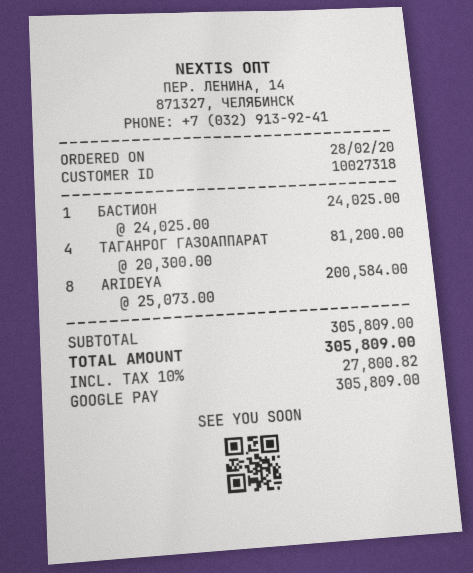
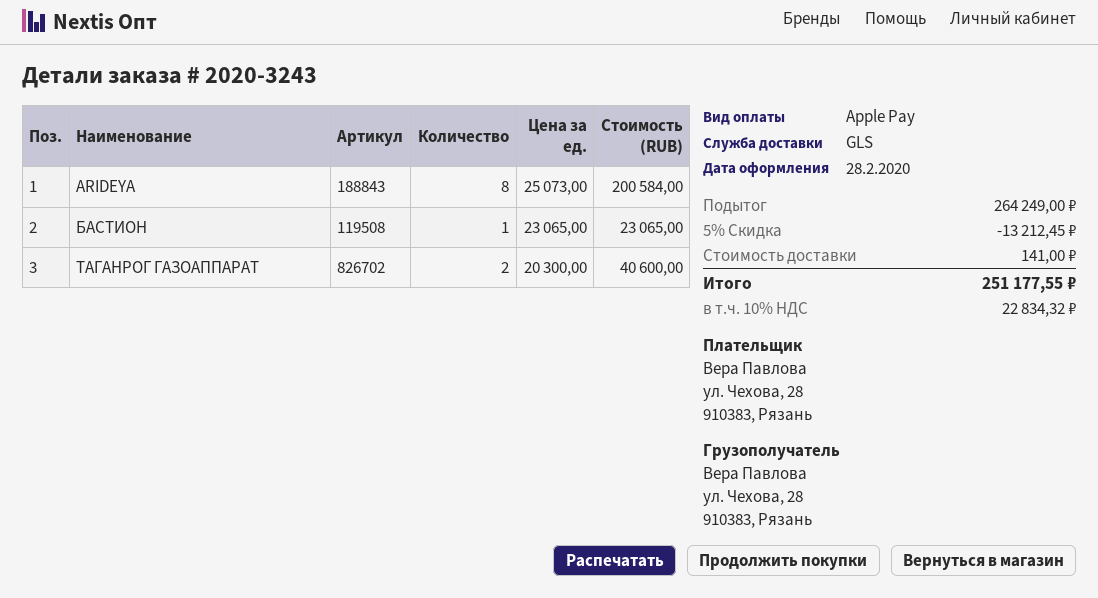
payment method: Google Pay -> Apple Pay
БАСТИОН: 1 x 24025.00 = 24025.00 -> 1 x 23065.00 = 23065.00
ТАГАНРОГ ГАЗОАППАРАТ: 4 x 20300.00 = 81200.00 -> 2 x 20300.00 = 40600.00
subtotal: 305809.00 -> 264249.00
discount: none -> 5% = 13212.45
shipping: none -> 141.00
tax: 10% = 27800.82 -> 10% = 22834.32
total: 305809.00 -> 251177.55

